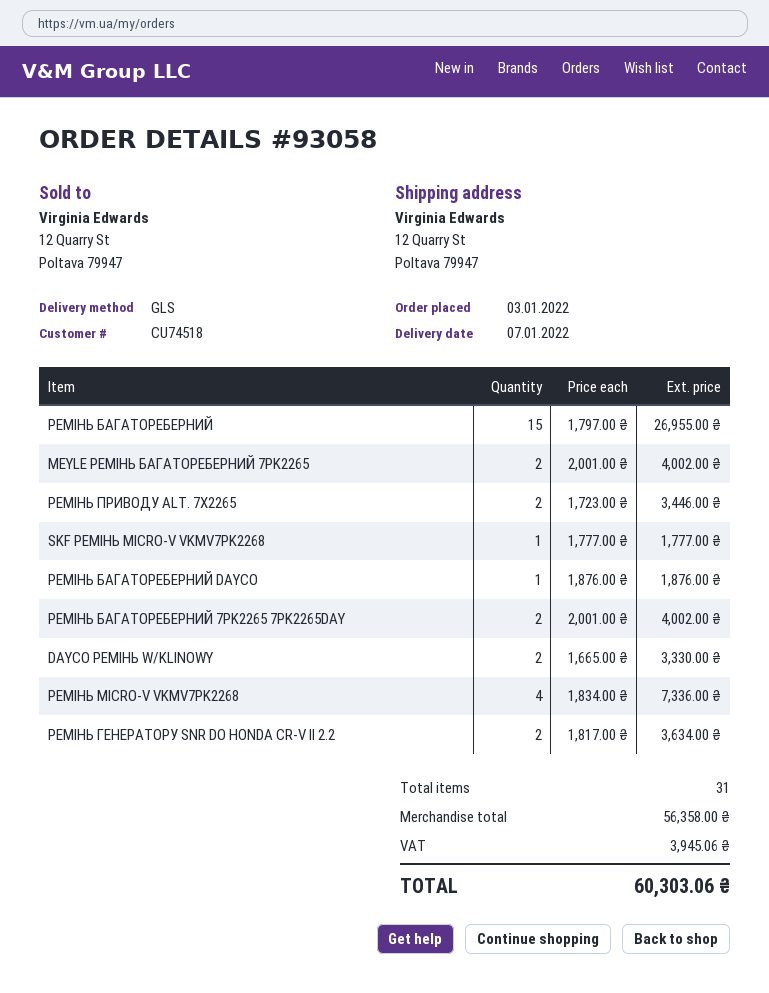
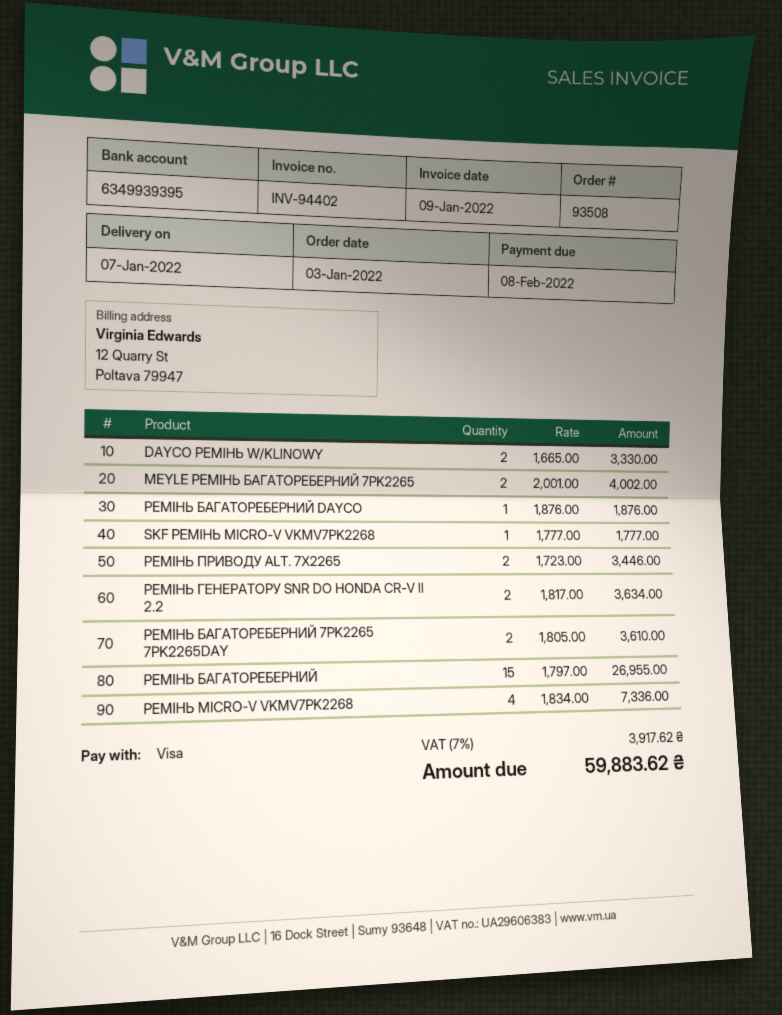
order number: 93058 -> 93508
РЕМІНЬ БАГАТОРЕБЕРНИЙ 7PK2265 7PK2265DAY: 2 x 2001.00 = 4002.00 -> 2 x 1805.00 = 3610.00
tax: 3945.06 -> 3917.62
total: 60303.06 -> 59883.62

